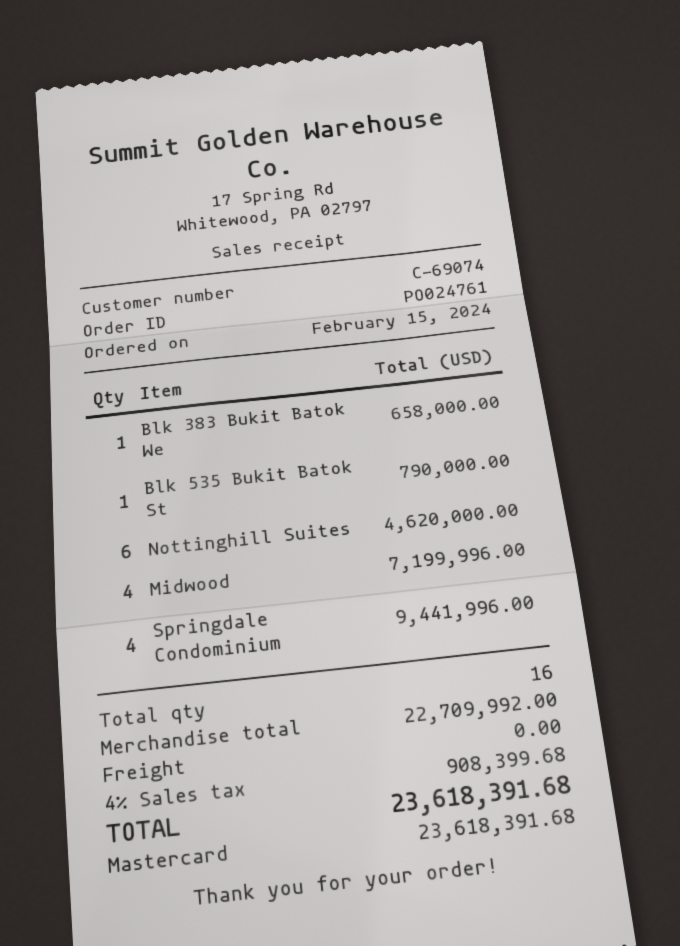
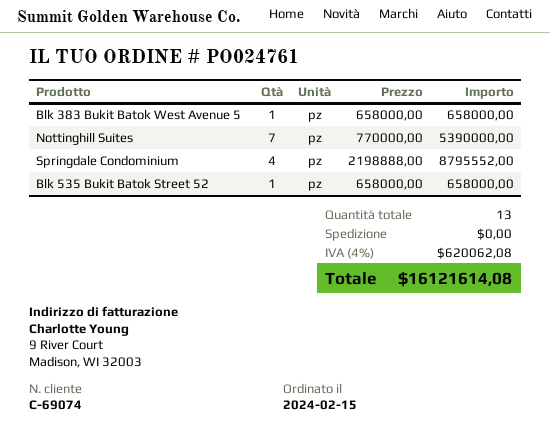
Blk 535 Bukit Batok St: 1 for 790000.00 -> 1 for 658000.00
Nottinghill Suites: 6 for 4620000.00 -> 7 for 5390000.00
Midwood: 4 for 7199996.00 -> none
Springdale Condominium: 4 for 9441996.00 -> 4 for 8795552.00
total quantity: 16 -> 13
tax: 4% = 908399.68 -> 4% = 620062.08
total: 23618391.68 -> 16121614.08

